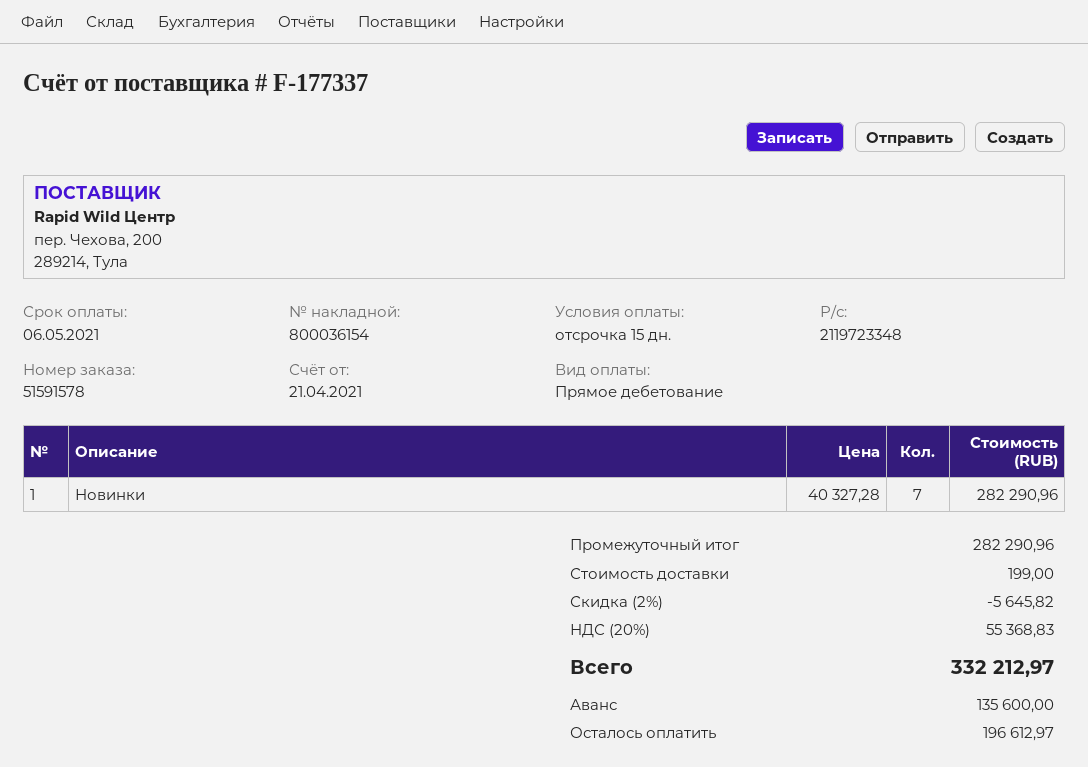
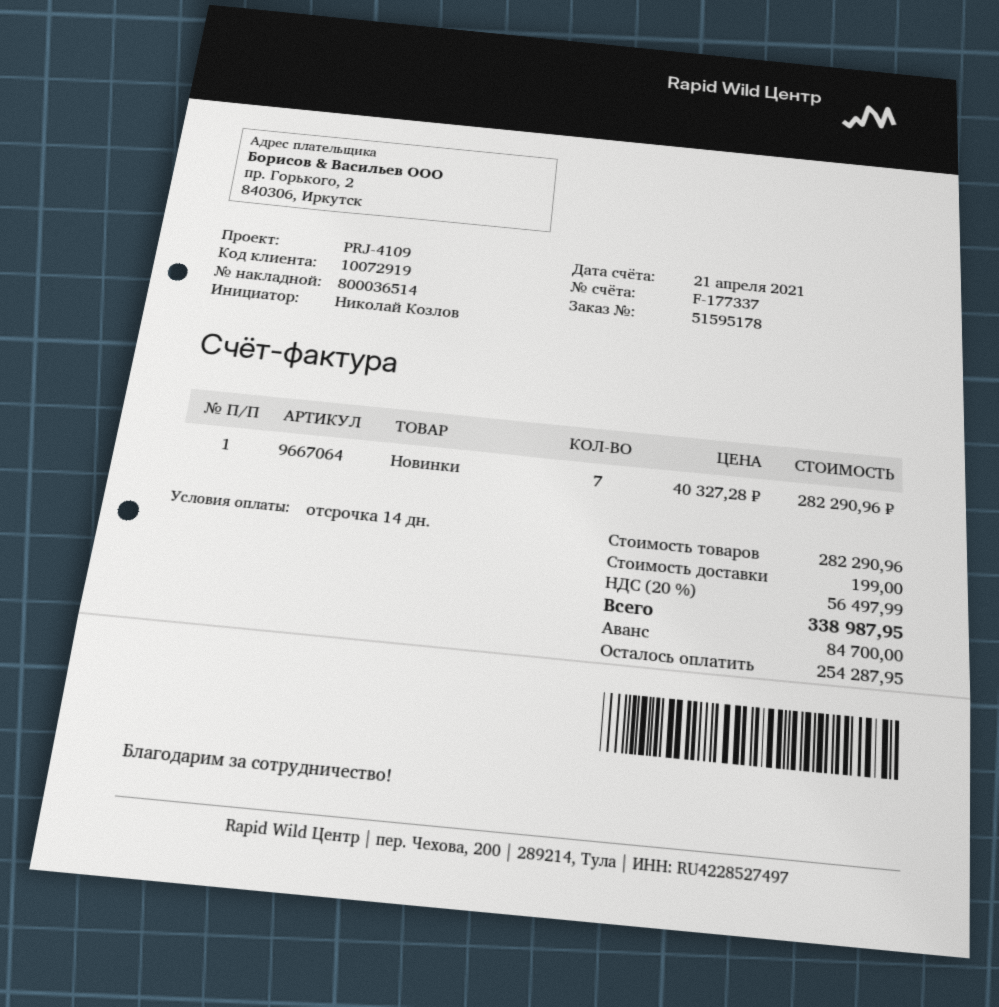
order number: 51591578 -> 51595178
delivery note number: 800036154 -> 800036514
payment terms: 15 days -> 14 days
discount: 2% = 5645.82 -> none
tax: 20% = 55368.83 -> 20% = 56497.99
total: 332212.97 -> 338987.95
deposit: 135600.00 -> 84700.00
balance: 196612.97 -> 254287.95

